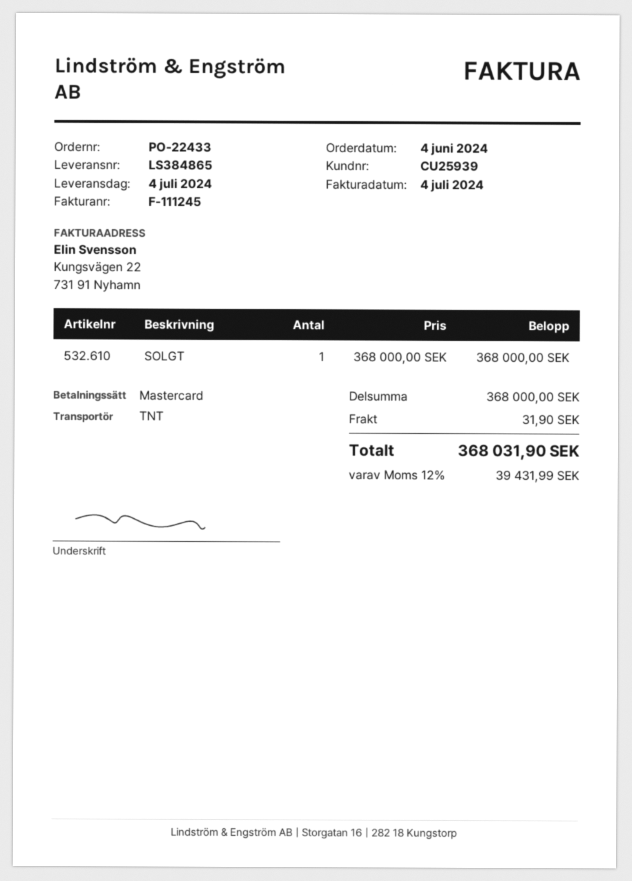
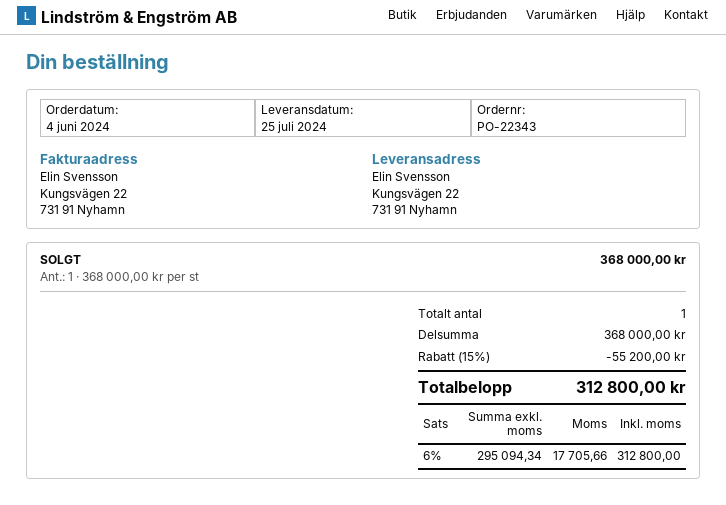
order number: PO-22433 -> PO-22343
delivery date: 2024-07-04 -> 2024-07-25
discount: none -> 15% = 55200.00
shipping: 31.90 -> none
tax: 12% = 39431.99 -> 6% = 17705.66
total: 368031.90 -> 312800.00

